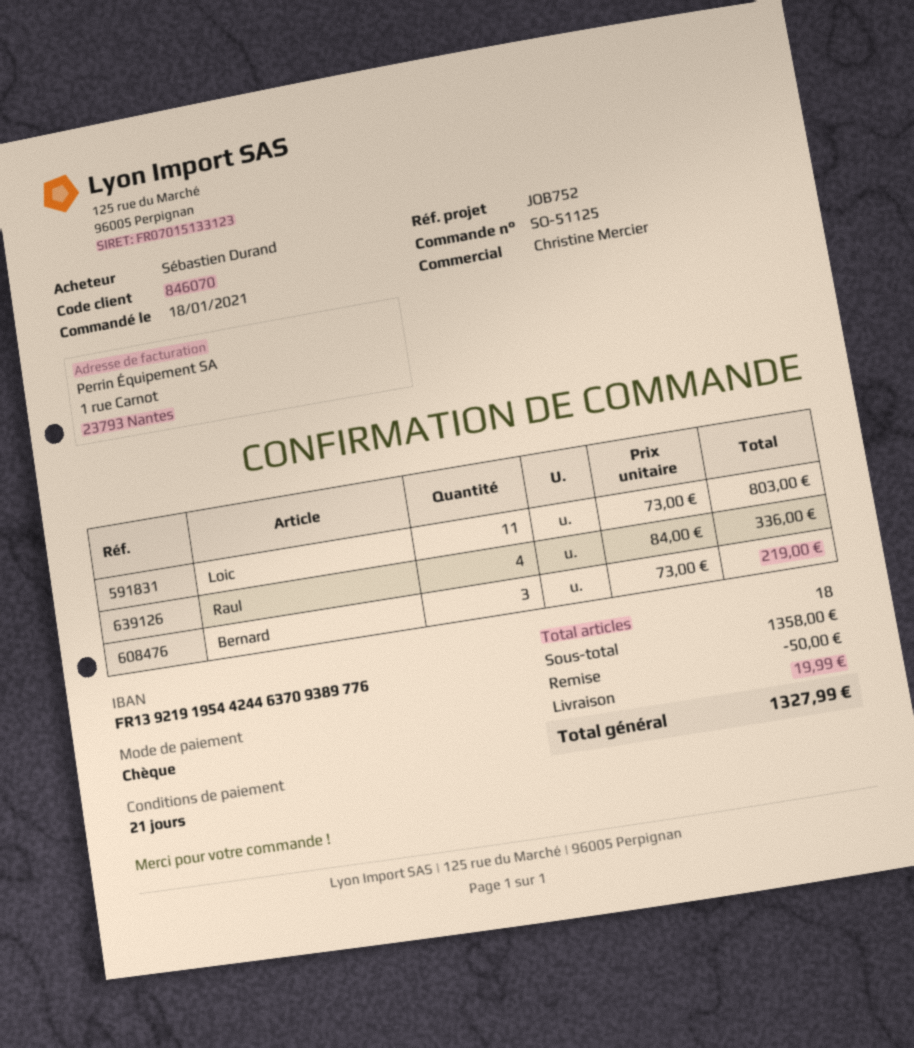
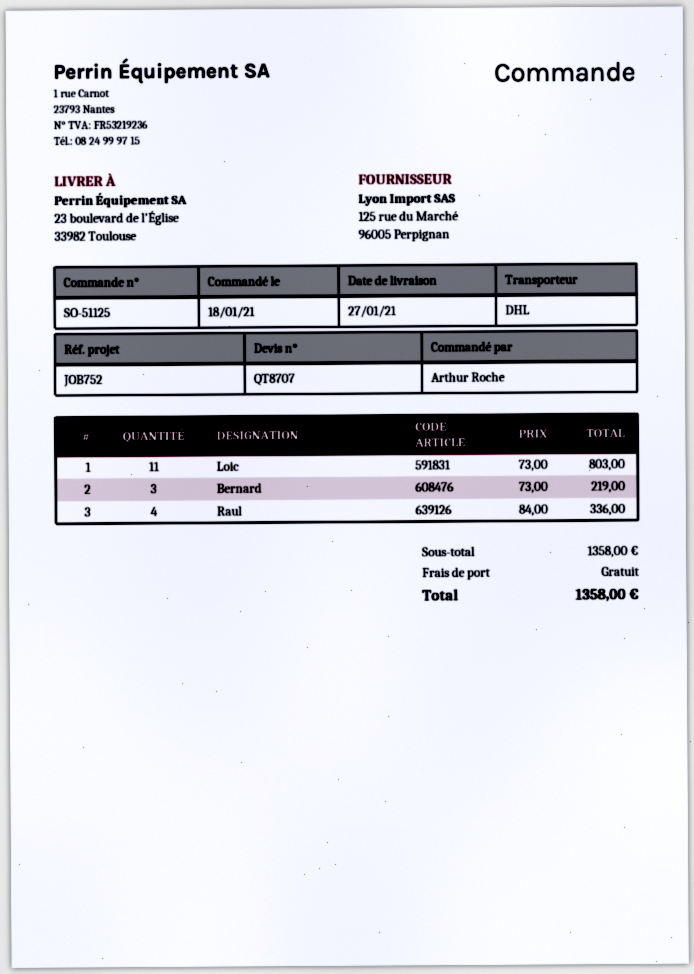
ordered by: Sébastien Durand -> Arthur Roche
discount: 50.00 -> none
shipping: 19.99 -> 0.00
total: 1327.99 -> 1358.00

